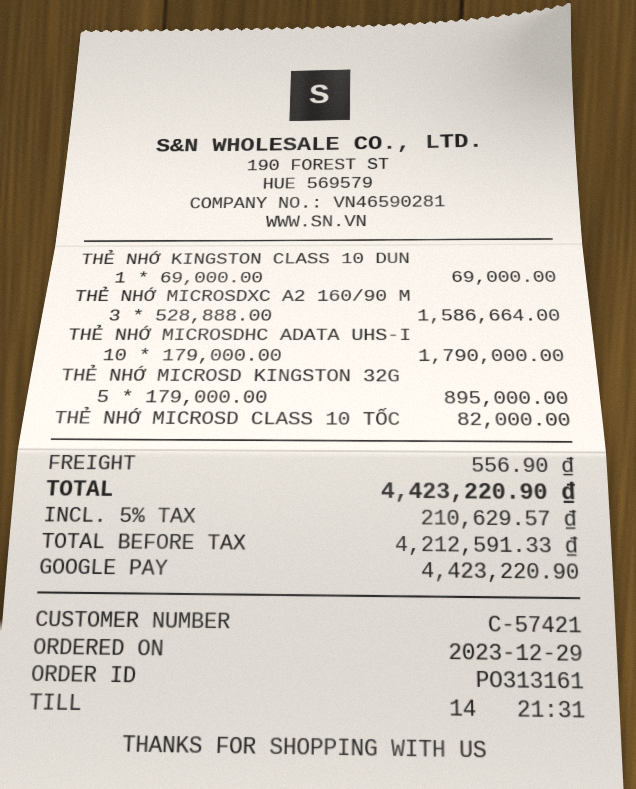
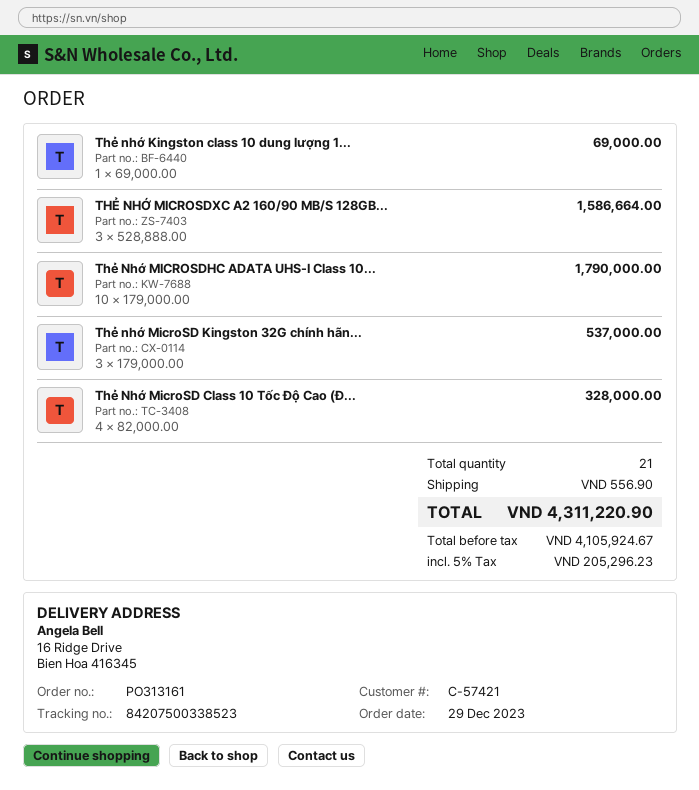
THẺ NHỚ MICROSD KINGSTON 32G: 5 x 179000.00 = 895000.00 -> 3 x 179000.00 = 537000.00
THẺ NHỚ MICROSD CLASS 10 TỐC: 1 x 82000.00 = 82000.00 -> 4 x 82000.00 = 328000.00
net: 4212591.33 -> 4105924.67
tax: 5% = 210629.57 -> 5% = 205296.23
total: 4423220.90 -> 4311220.90

